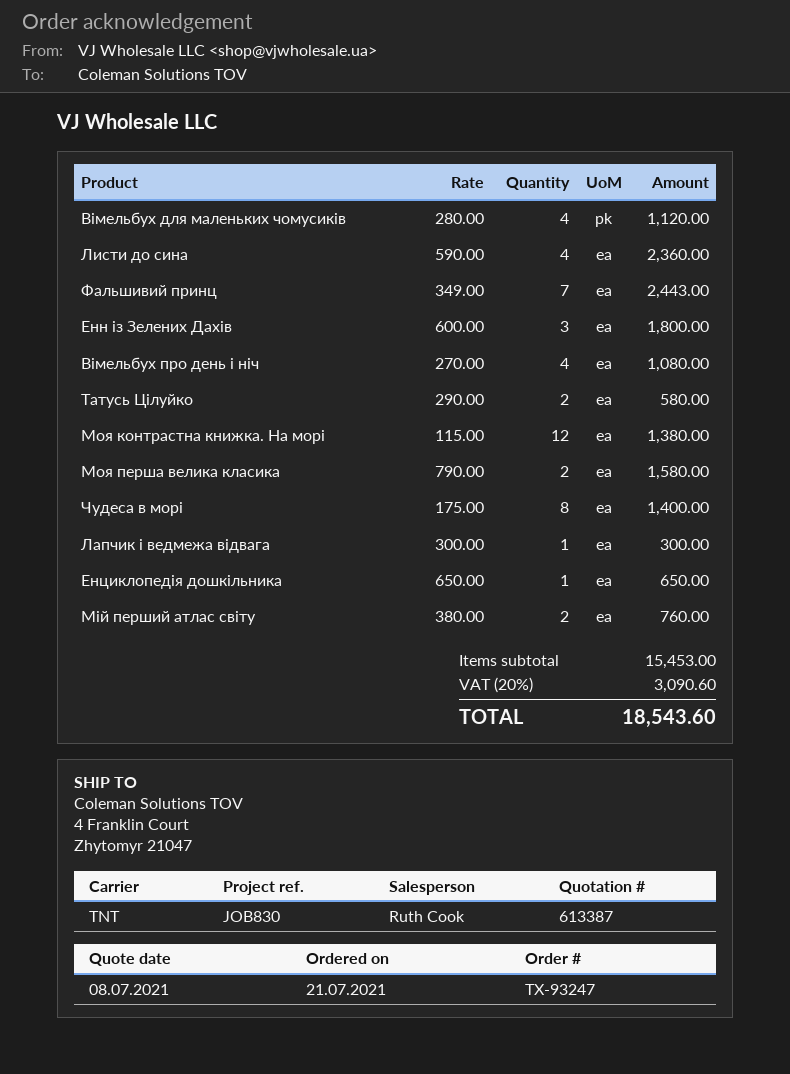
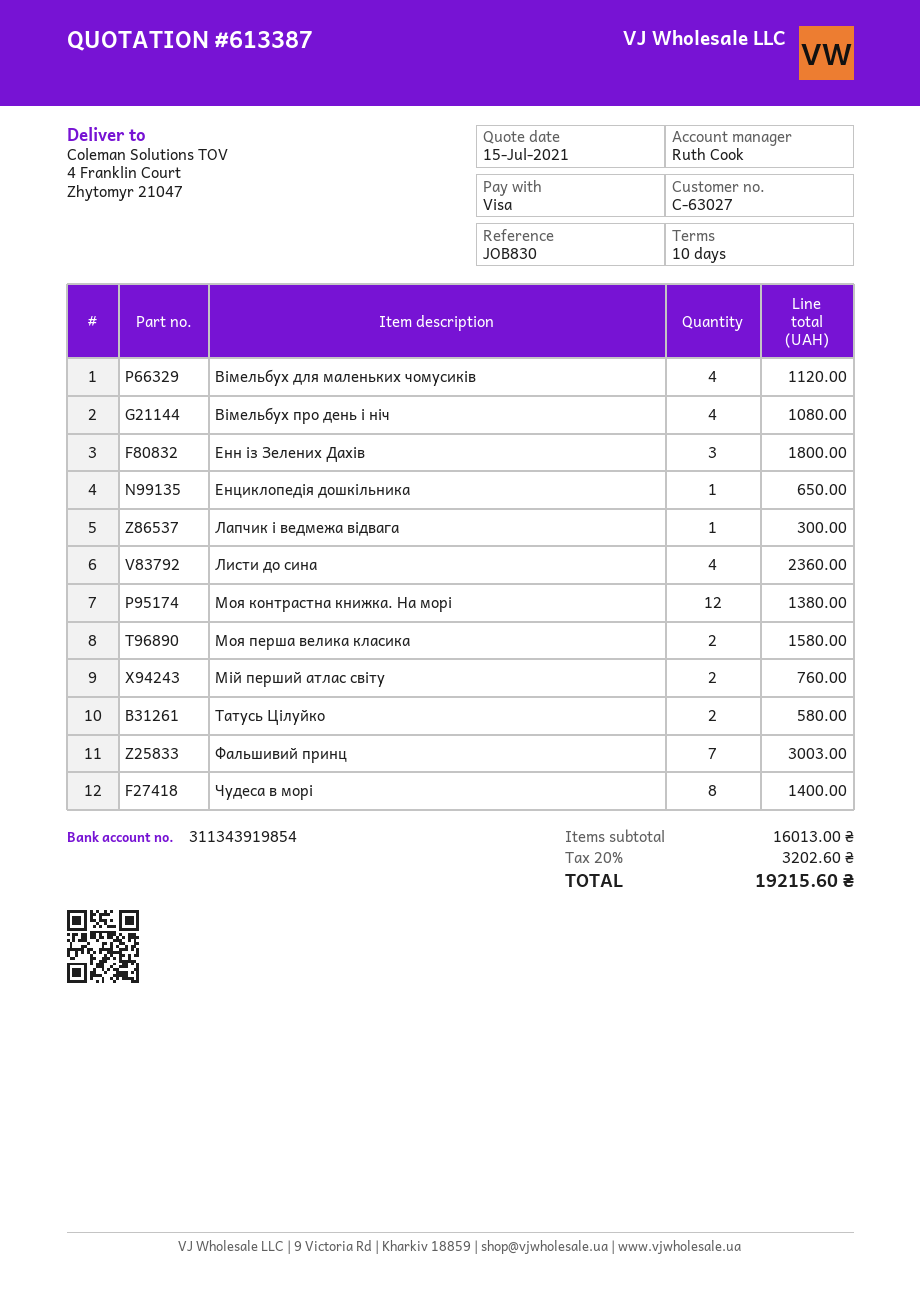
quote date: 2021-07-08 -> 2021-07-15
Фальшивий принц: 7 for 2443.00 -> 7 for 3003.00
subtotal: 15453.00 -> 16013.00
tax: 20% = 3090.60 -> 20% = 3202.60
total: 18543.60 -> 19215.60

